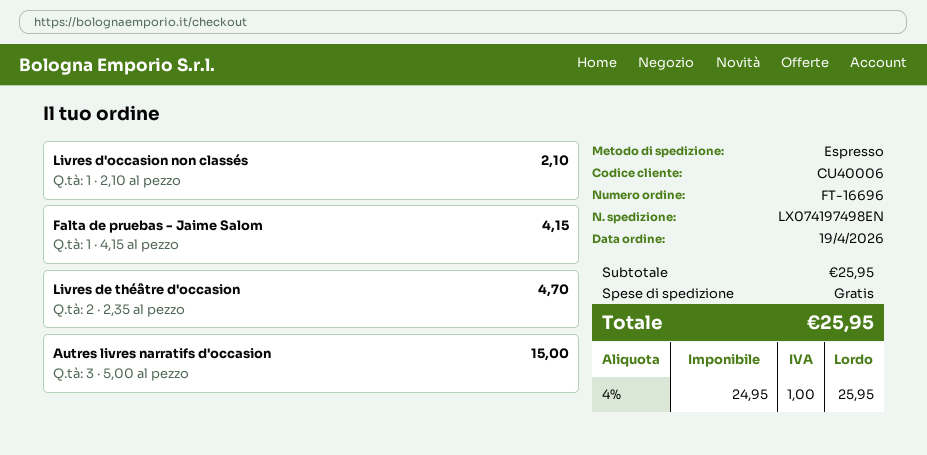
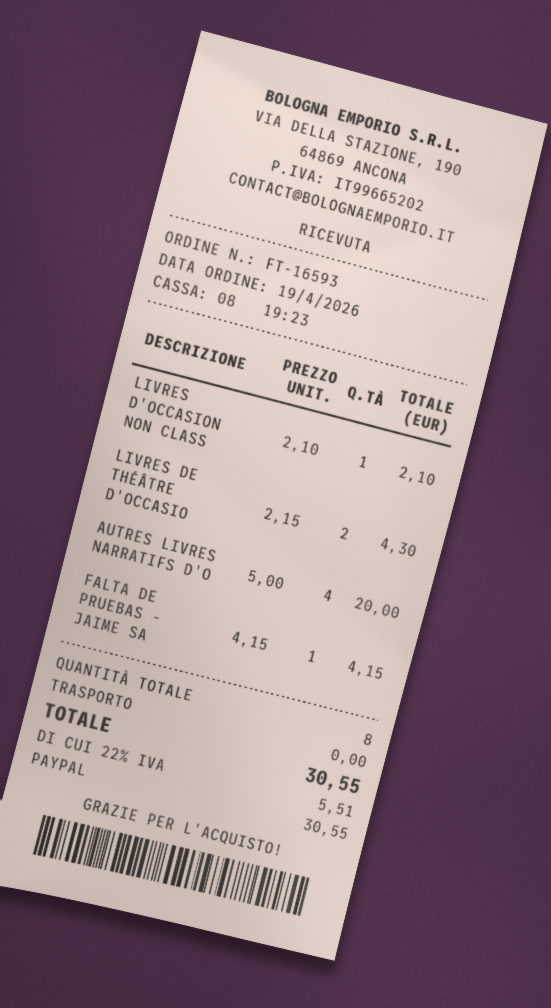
order number: FT-16696 -> FT-16593
Livres de théâtre d'occasion: 2 x 2.35 = 4.70 -> 2 x 2.15 = 4.30
Autres livres narratifs d'occasion: 3 x 5.00 = 15.00 -> 4 x 5.00 = 20.00
tax: 4% = 1.00 -> 22% = 5.51
total: 25.95 -> 30.55

